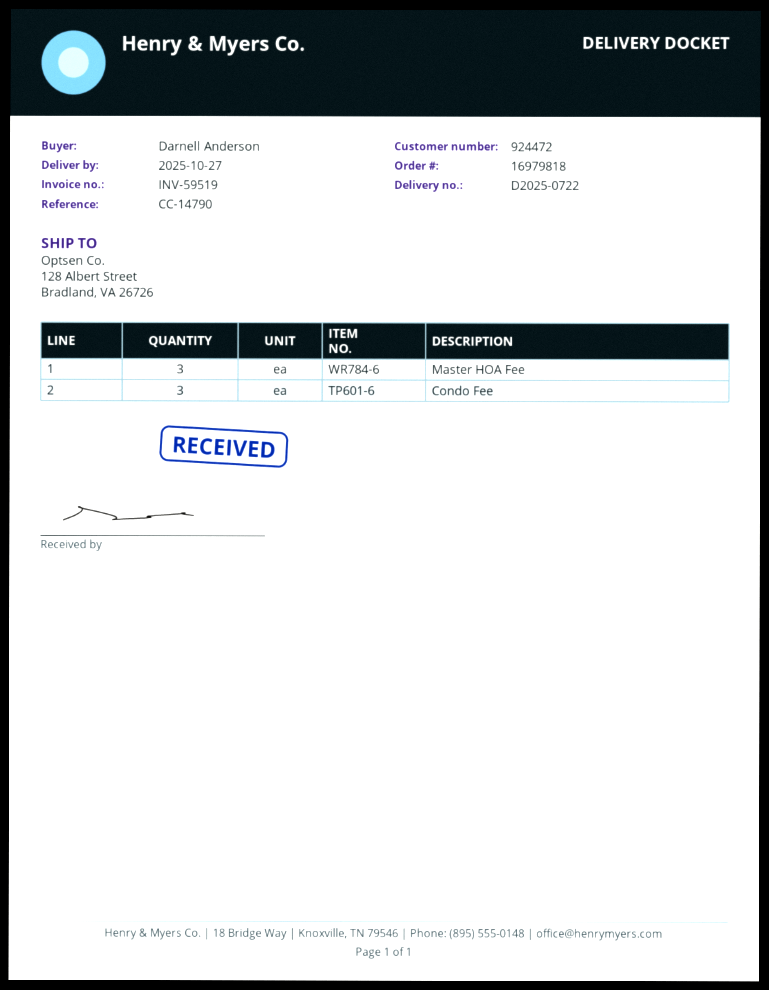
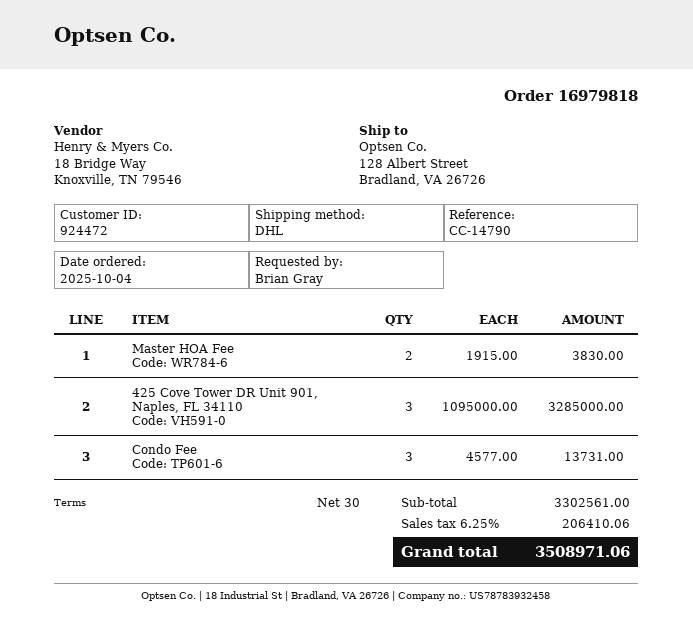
ordered by: Darnell Anderson -> Brian Gray
Master HOA Fee: 3 -> 2
425 Cove Tower DR Unit 901, Naples, FL 34110: none -> 3

